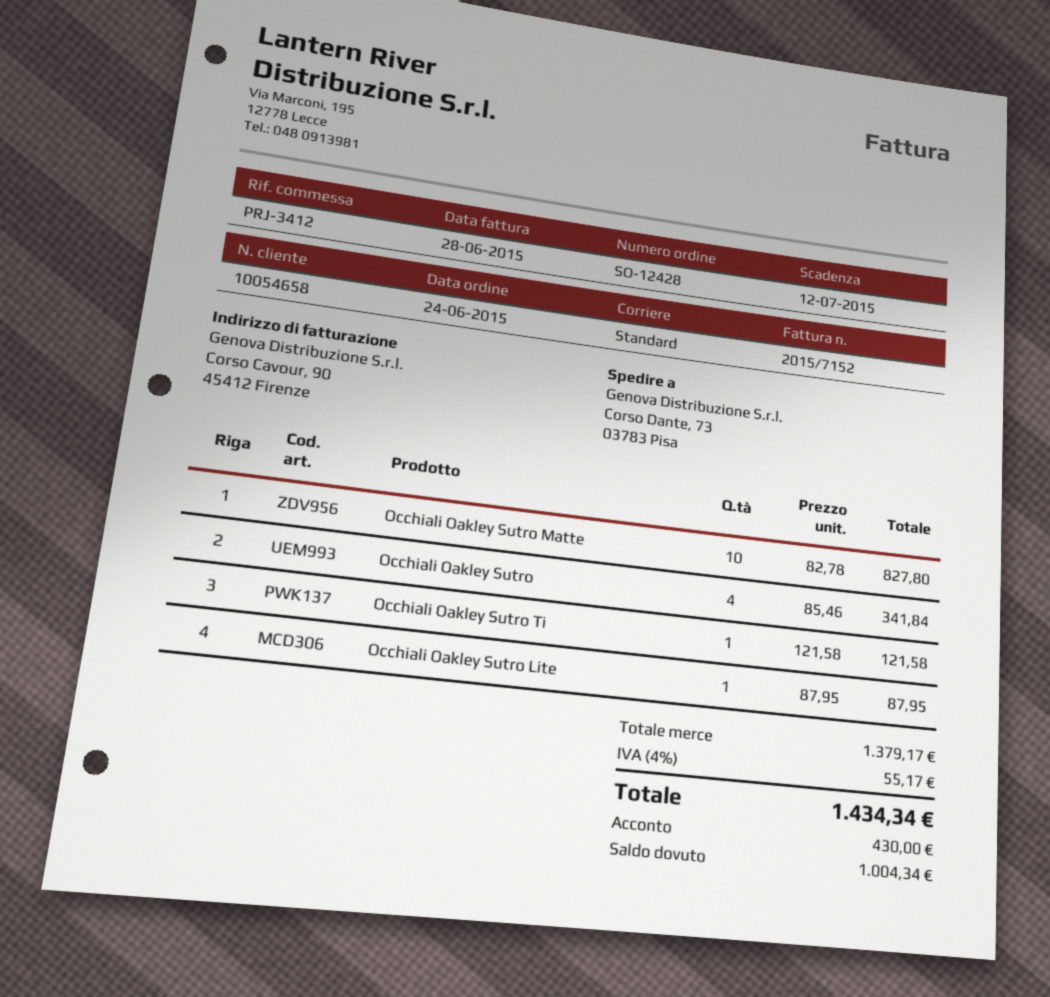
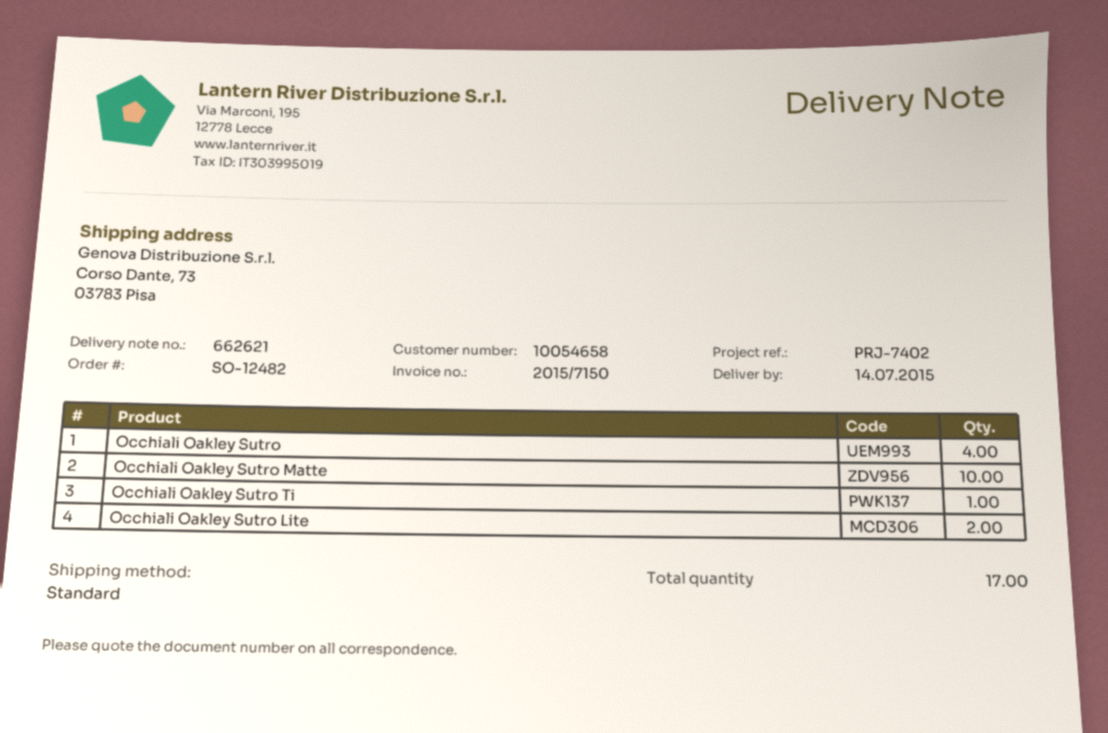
order number: SO-12428 -> SO-12482
invoice number: 2015/7152 -> 2015/7150
reference: PRJ-3412 -> PRJ-7402
Occhiali Oakley Sutro Lite: 1 -> 2

